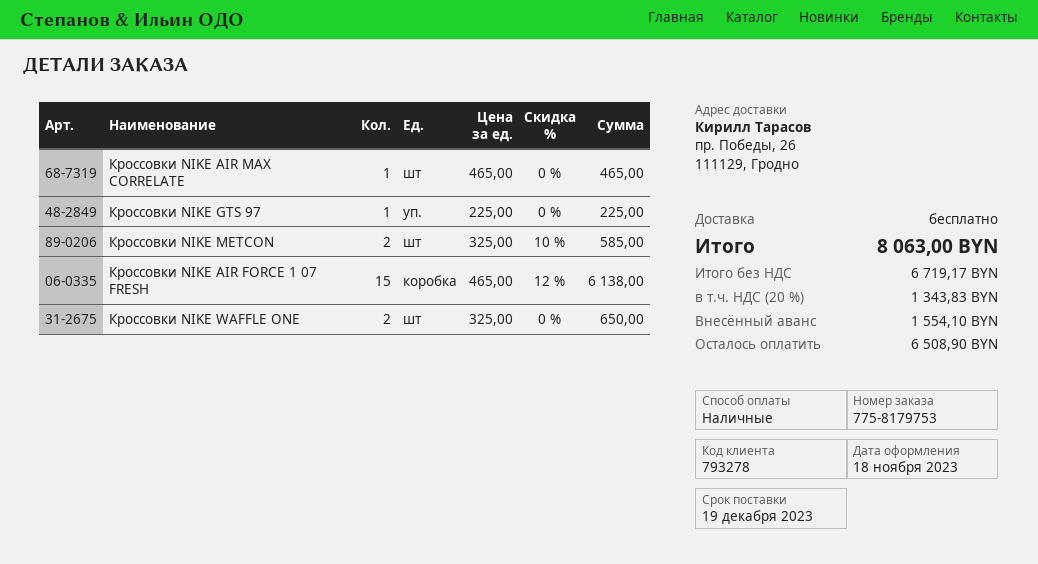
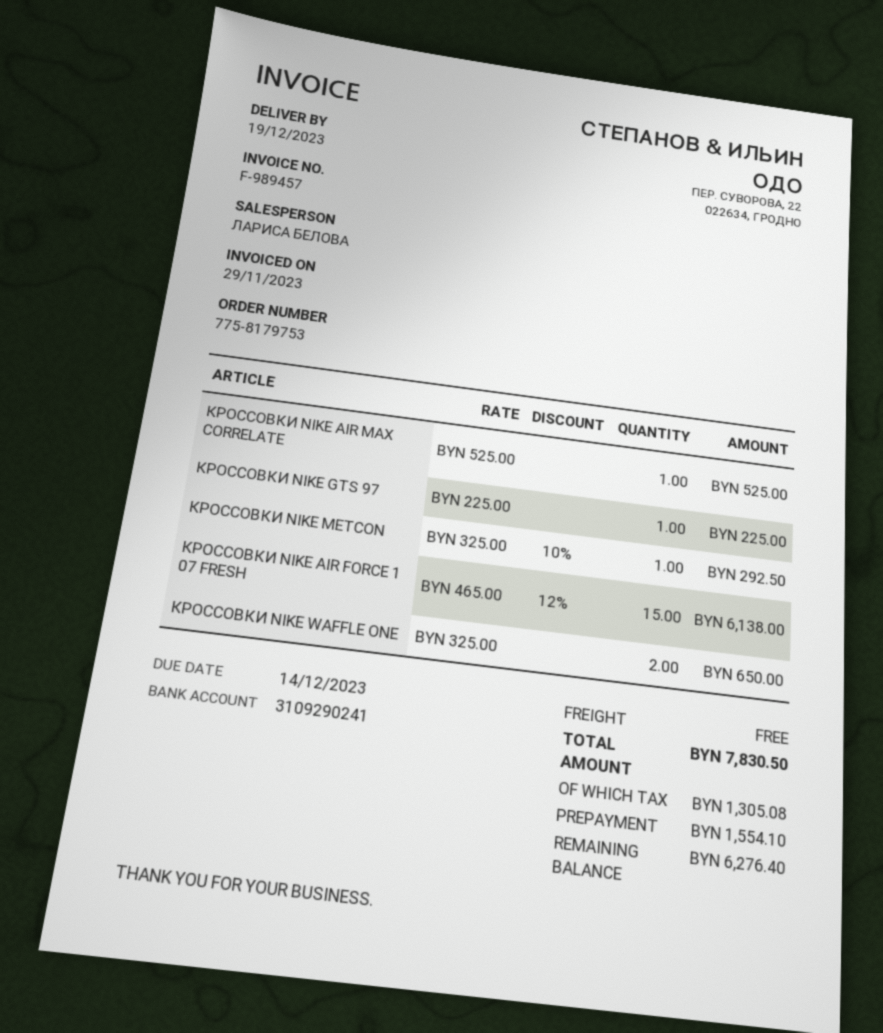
Кроссовки NIKE AIR MAX CORRELATE: 1 x 465.00 = 465.00 -> 1 x 525.00 = 525.00
Кроссовки NIKE METCON: 2 x 325.00 - 10% = 585.00 -> 1 x 325.00 - 10% = 292.50
tax: 1343.83 -> 1305.08
total: 8063.00 -> 7830.50
balance: 6508.90 -> 6276.40

